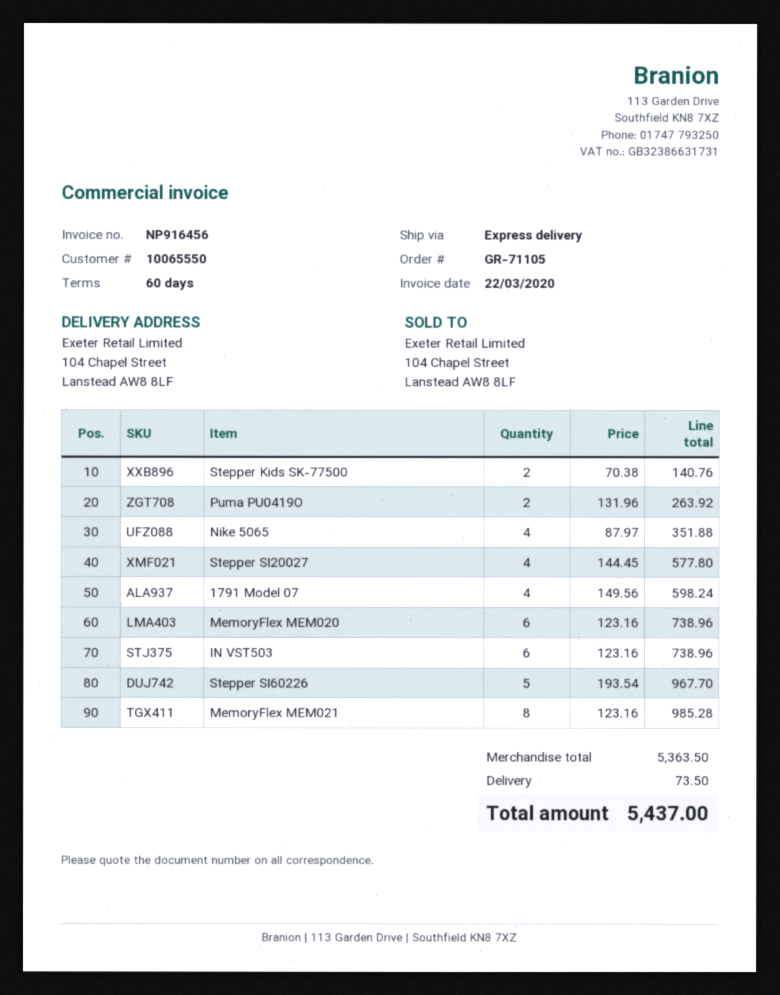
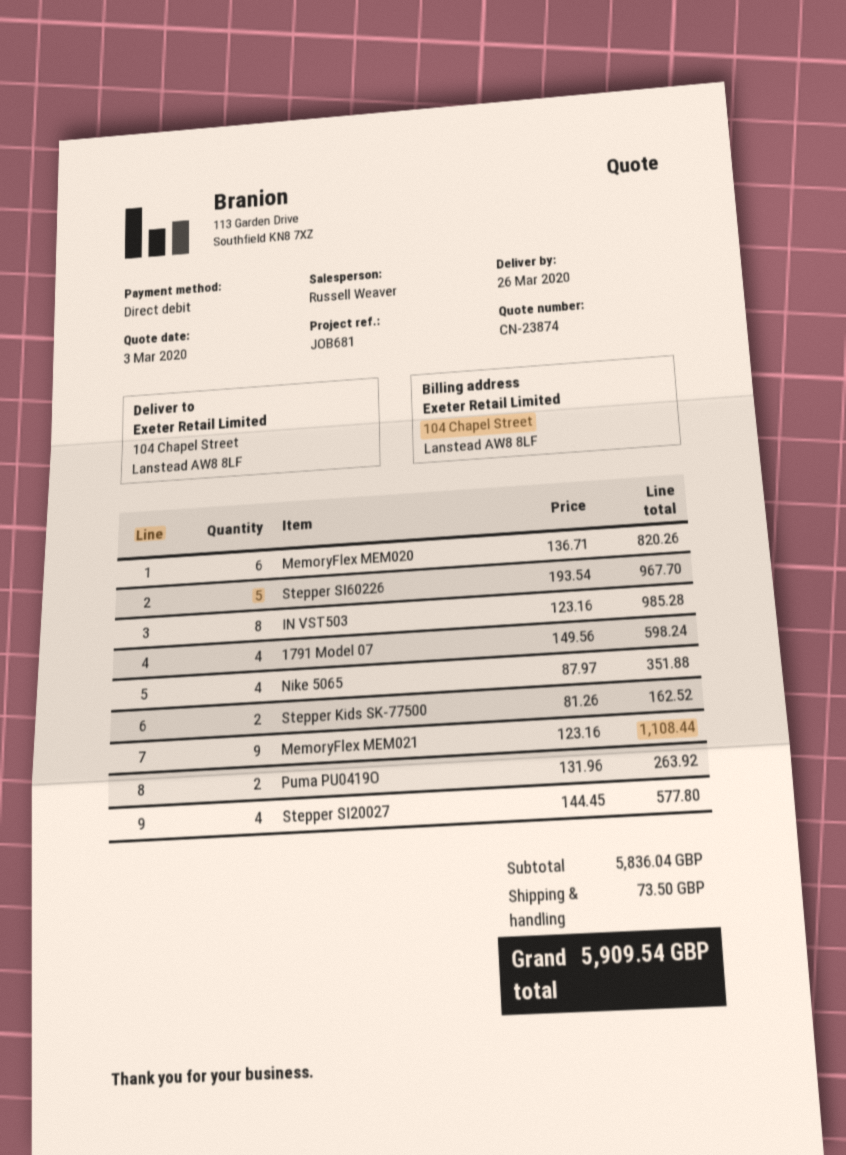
Stepper Kids SK-77500: 2 x 70.38 = 140.76 -> 2 x 81.26 = 162.52
MemoryFlex MEM020: 6 x 123.16 = 738.96 -> 6 x 136.71 = 820.26
IN VST503: 6 x 123.16 = 738.96 -> 8 x 123.16 = 985.28
MemoryFlex MEM021: 8 x 123.16 = 985.28 -> 9 x 123.16 = 1108.44
subtotal: 5363.50 -> 5836.04
total: 5437.00 -> 5909.54

